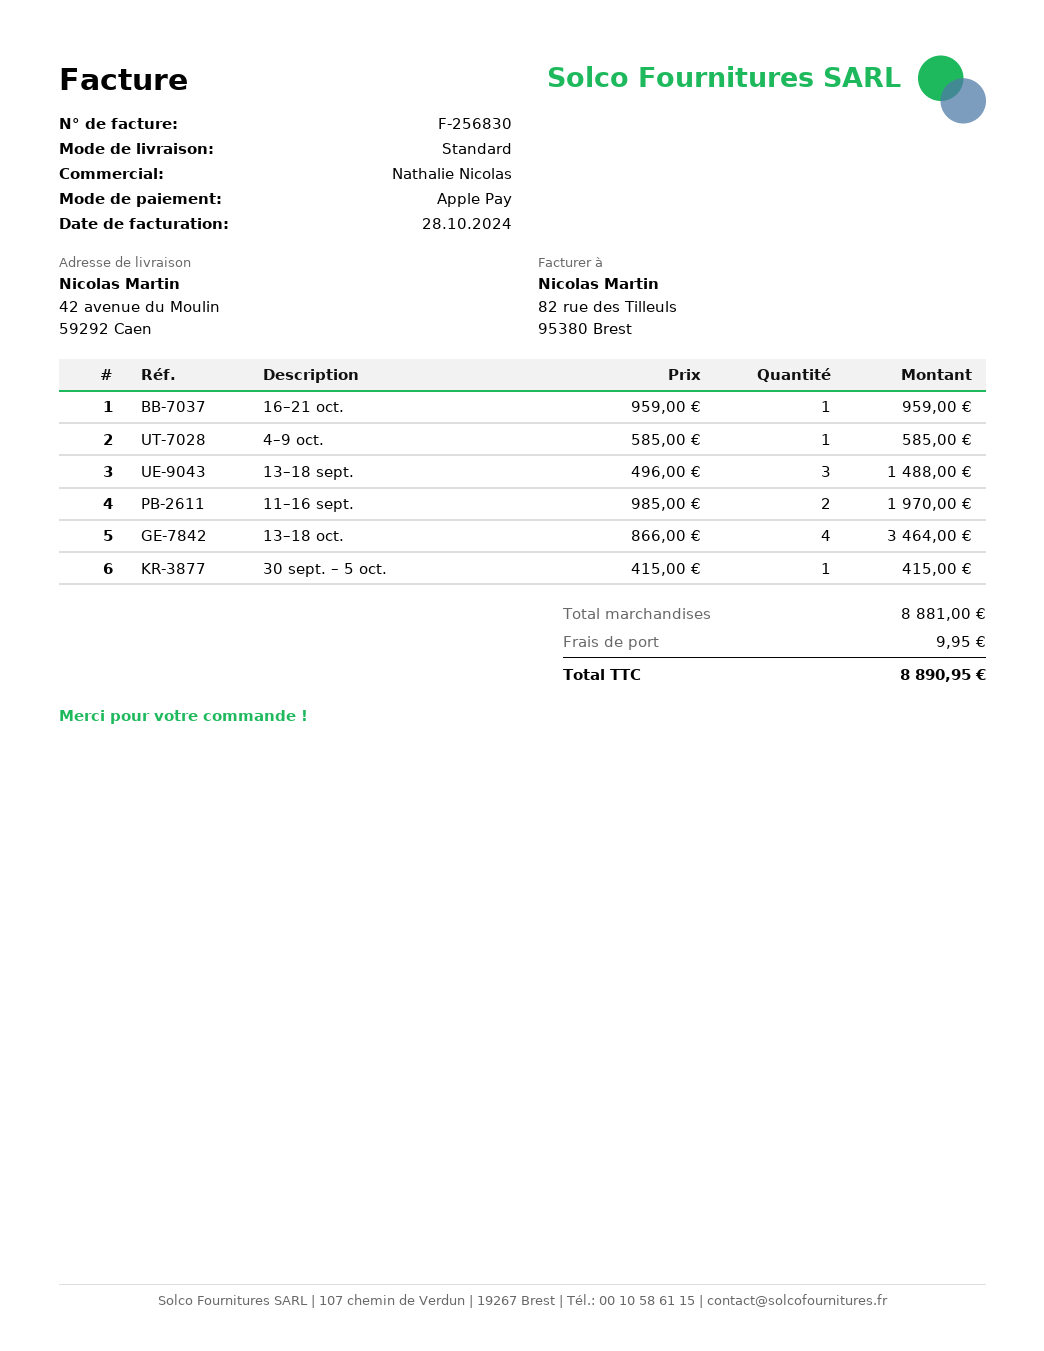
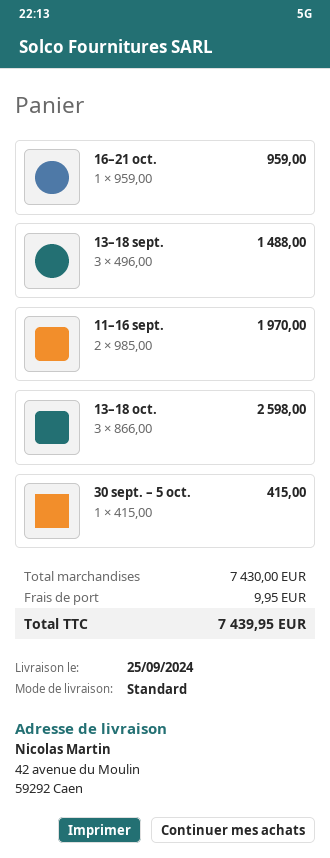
4–9 oct.: 1 x 585.00 = 585.00 -> none
13–18 oct.: 4 x 866.00 = 3464.00 -> 3 x 866.00 = 2598.00
subtotal: 8881.00 -> 7430.00
total: 8890.95 -> 7439.95

